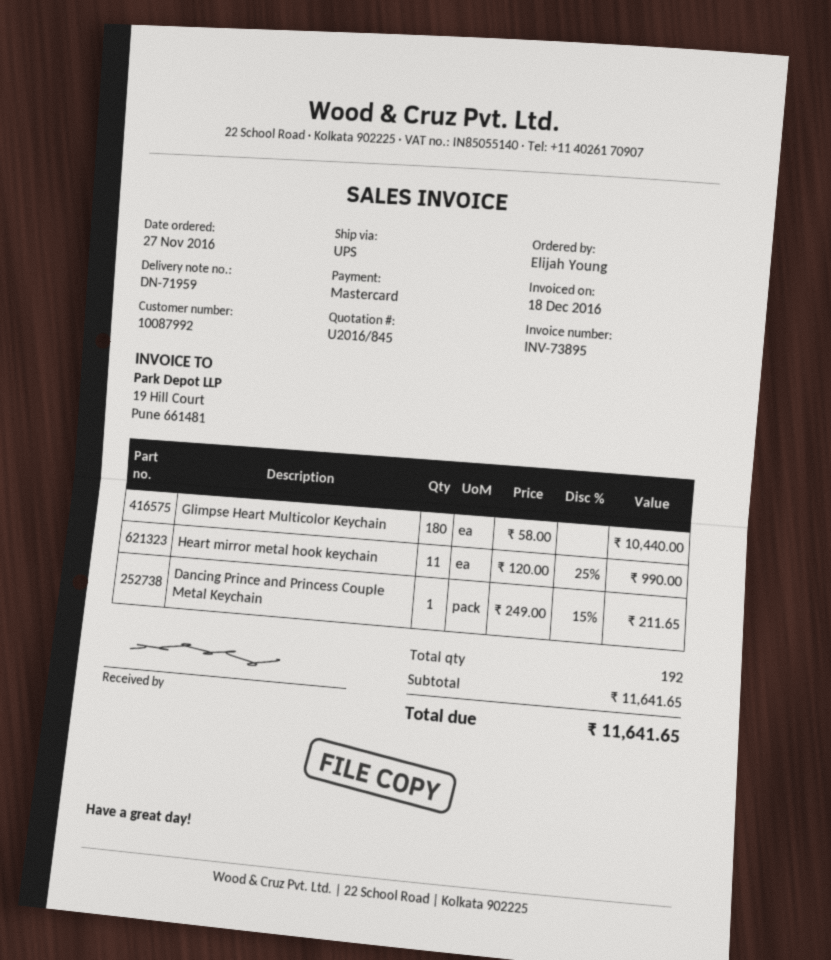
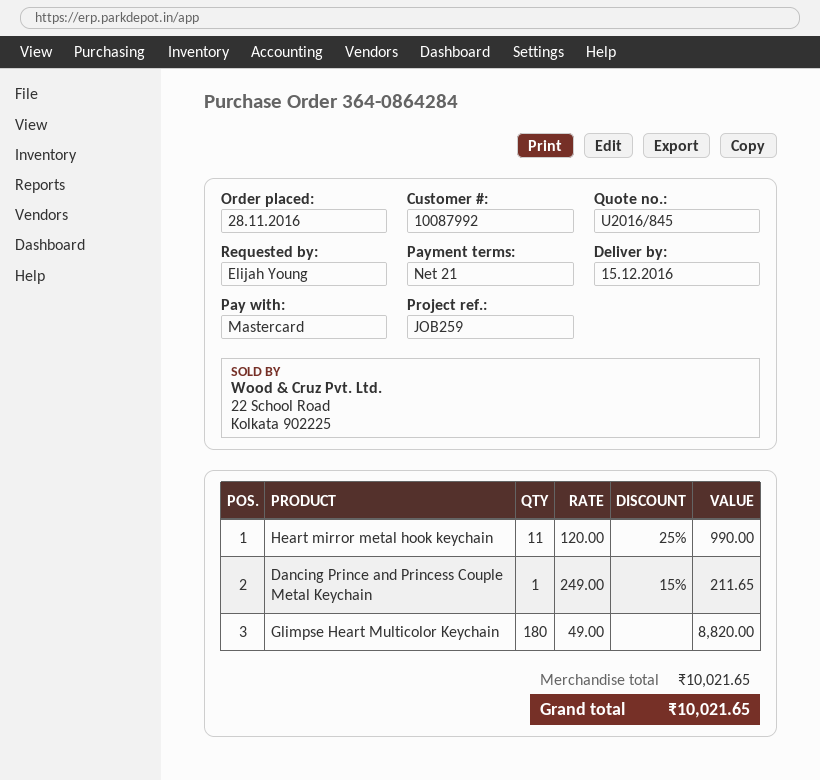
order date: 2016-11-27 -> 2016-11-28
Glimpse Heart Multicolor Keychain: 180 x 58.00 = 10440.00 -> 180 x 49.00 = 8820.00
subtotal: 11641.65 -> 10021.65
total: 11641.65 -> 10021.65

